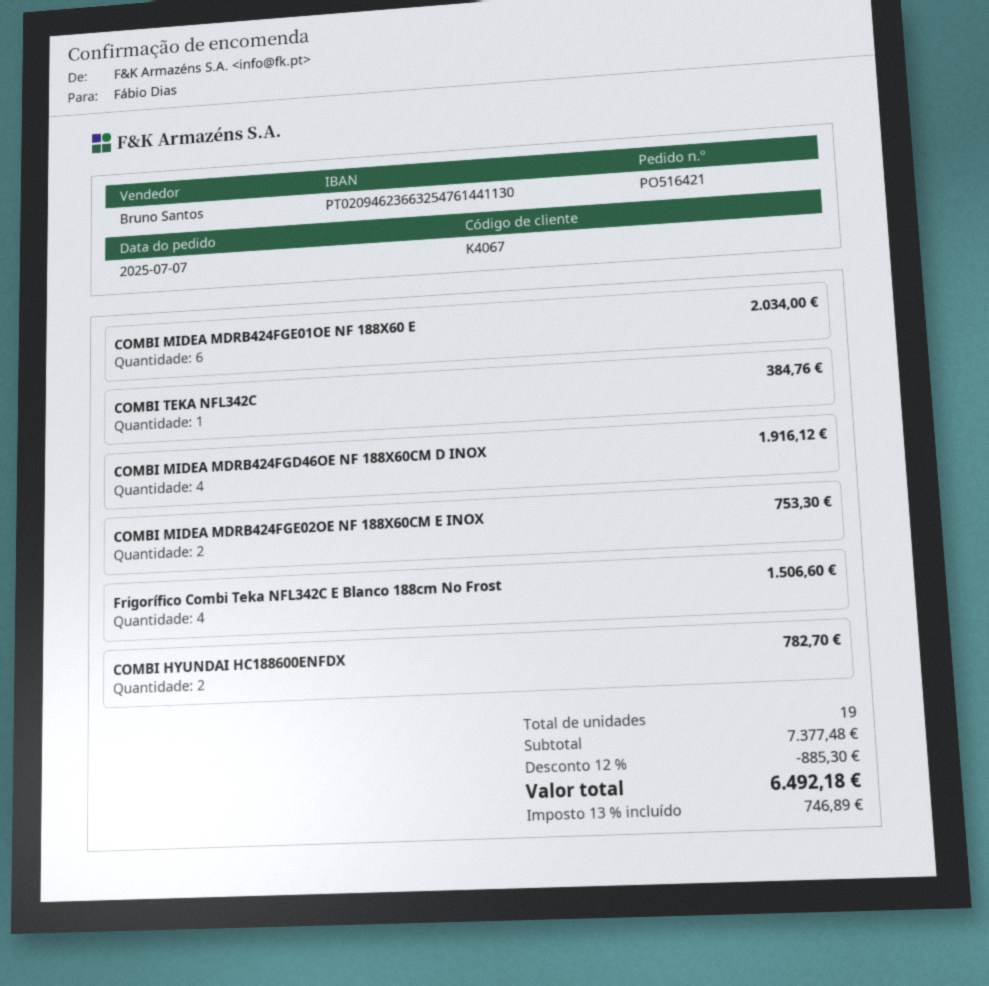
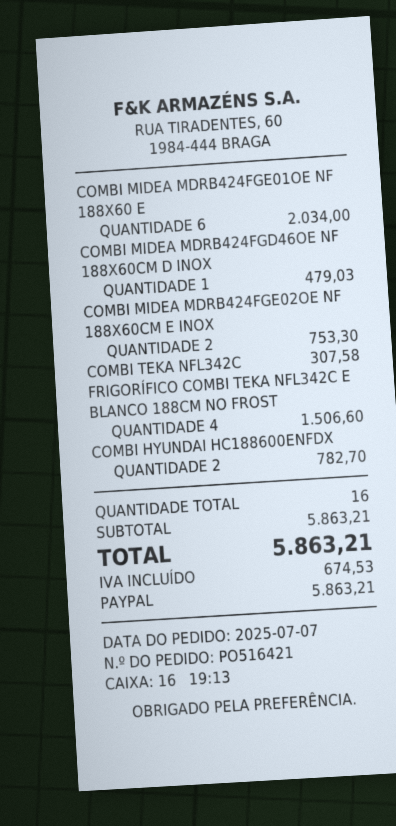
COMBI TEKA NFL342C: 1 for 384.76 -> 1 for 307.58
COMBI MIDEA MDRB424FGD46OE NF 188X60CM D INOX: 4 for 1916.12 -> 1 for 479.03
total quantity: 19 -> 16
subtotal: 7377.48 -> 5863.21
discount: 12% = 885.30 -> none
tax: 746.89 -> 674.53
total: 6492.18 -> 5863.21

